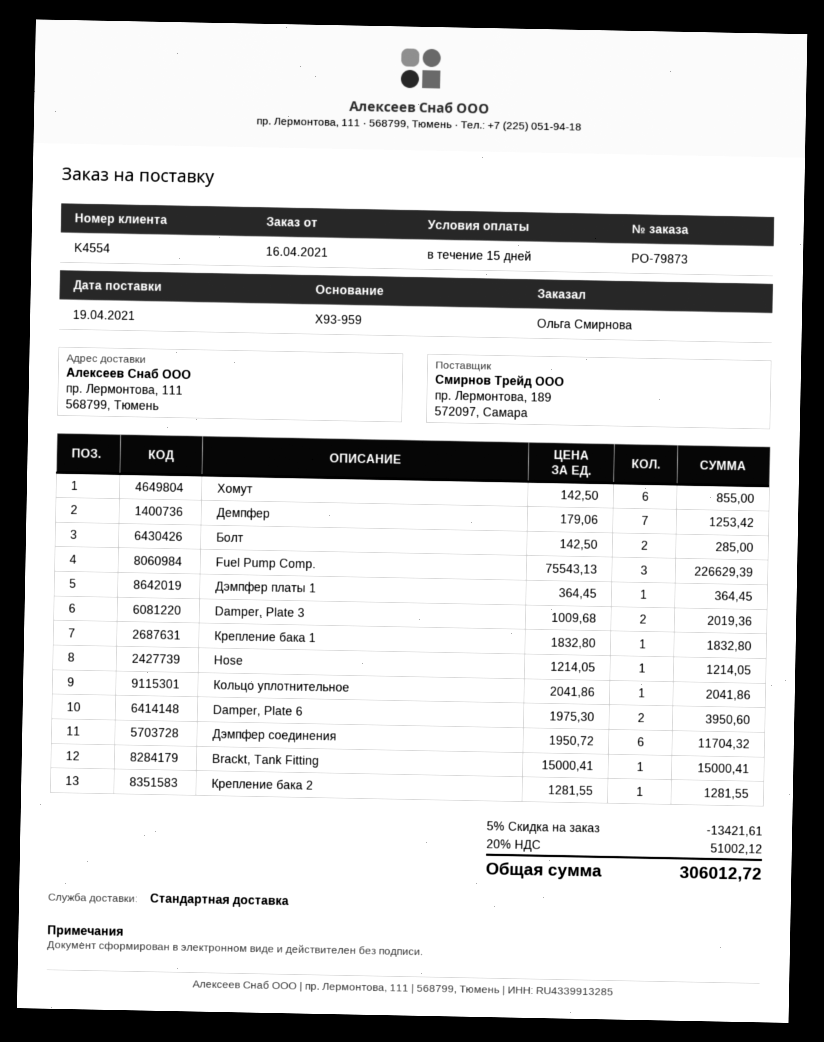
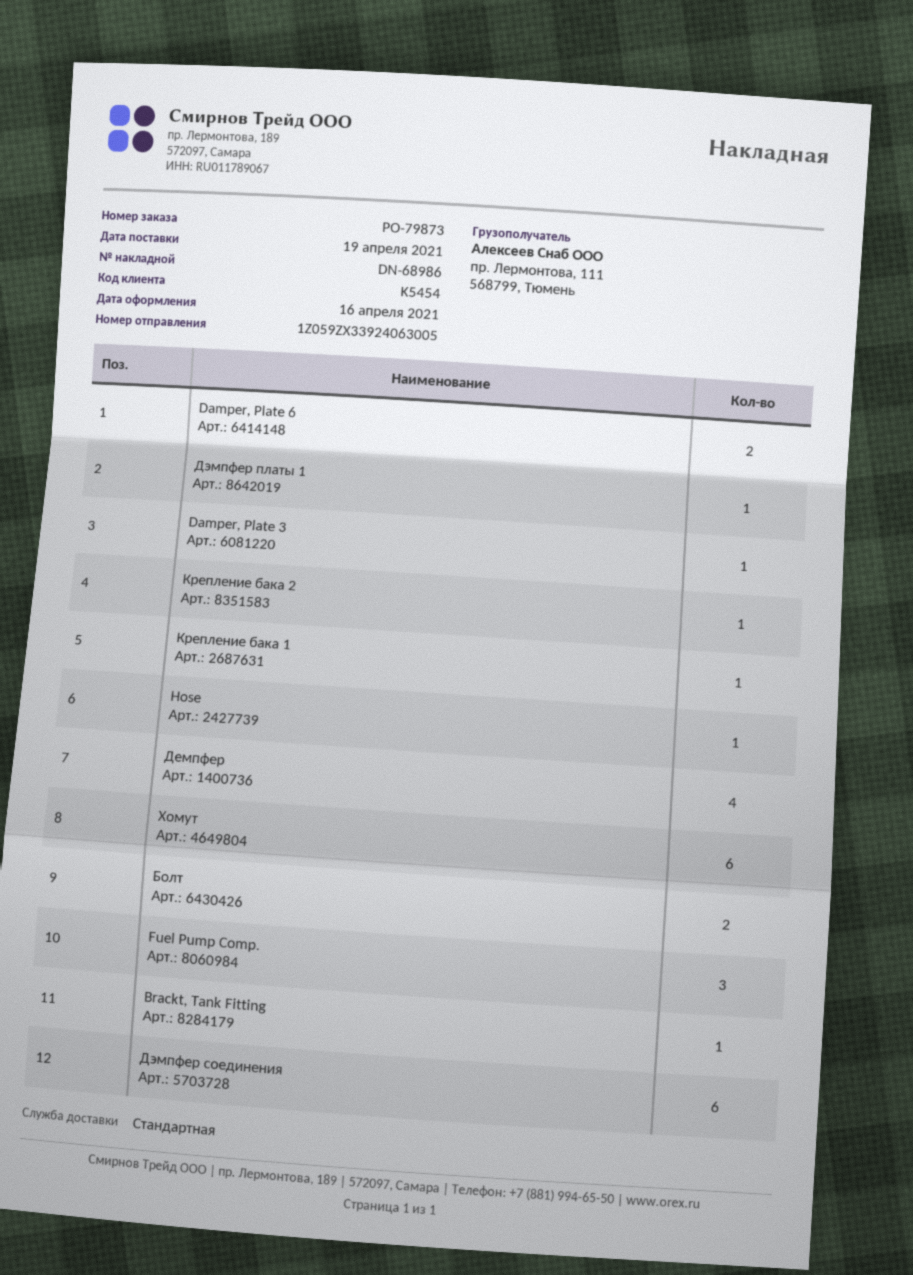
customer number: K4554 -> K5454
Демпфер: 7 -> 4
Damper, Plate 3: 2 -> 1
Кольцо уплотнительное: 1 -> none

